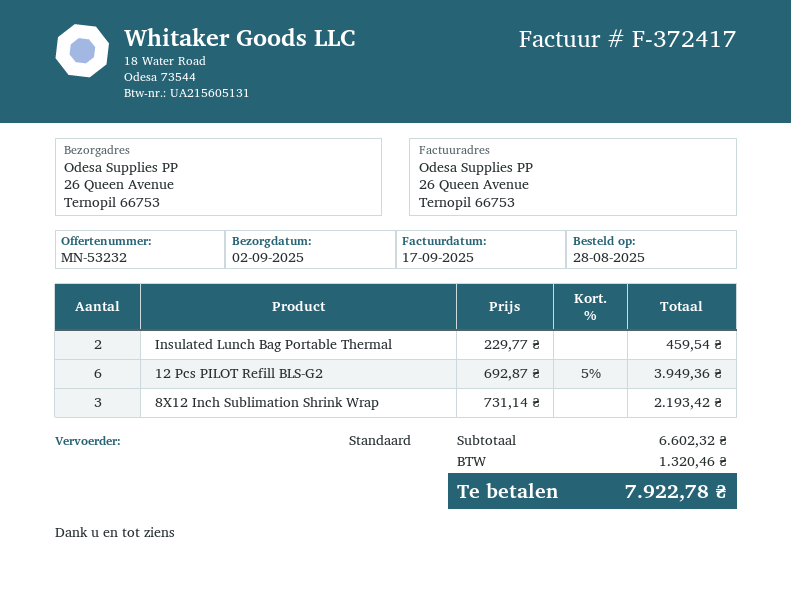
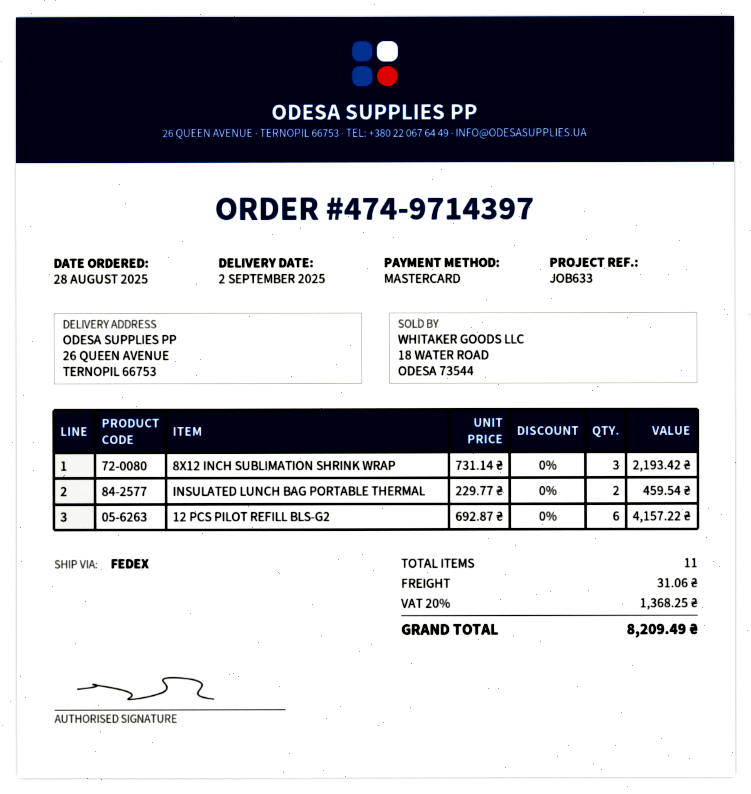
shipping method: standard -> FedEx
12 Pcs PILOT Refill BLS-G2: 6 x 692.87 - 5% = 3949.36 -> 6 x 692.87 = 4157.22
shipping: none -> 31.06
tax: 1320.46 -> 1368.25
total: 7922.78 -> 8209.49

